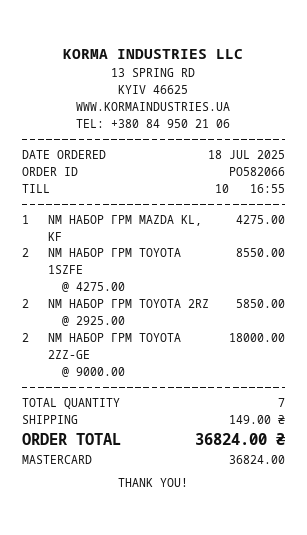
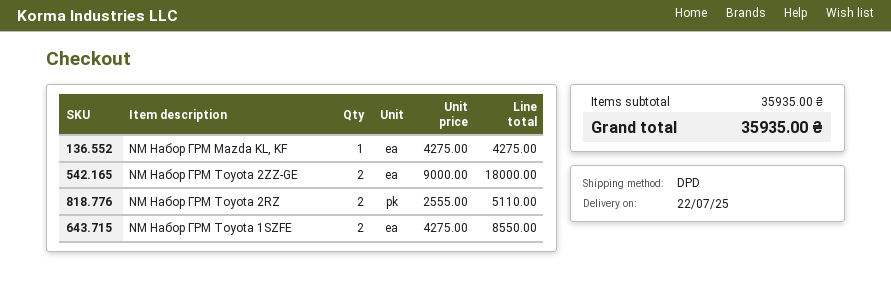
NM НАБОР ГРМ TOYOTA 2RZ: 2 x 2925.00 = 5850.00 -> 2 x 2555.00 = 5110.00
shipping: 149.00 -> none
total: 36824.00 -> 35935.00

